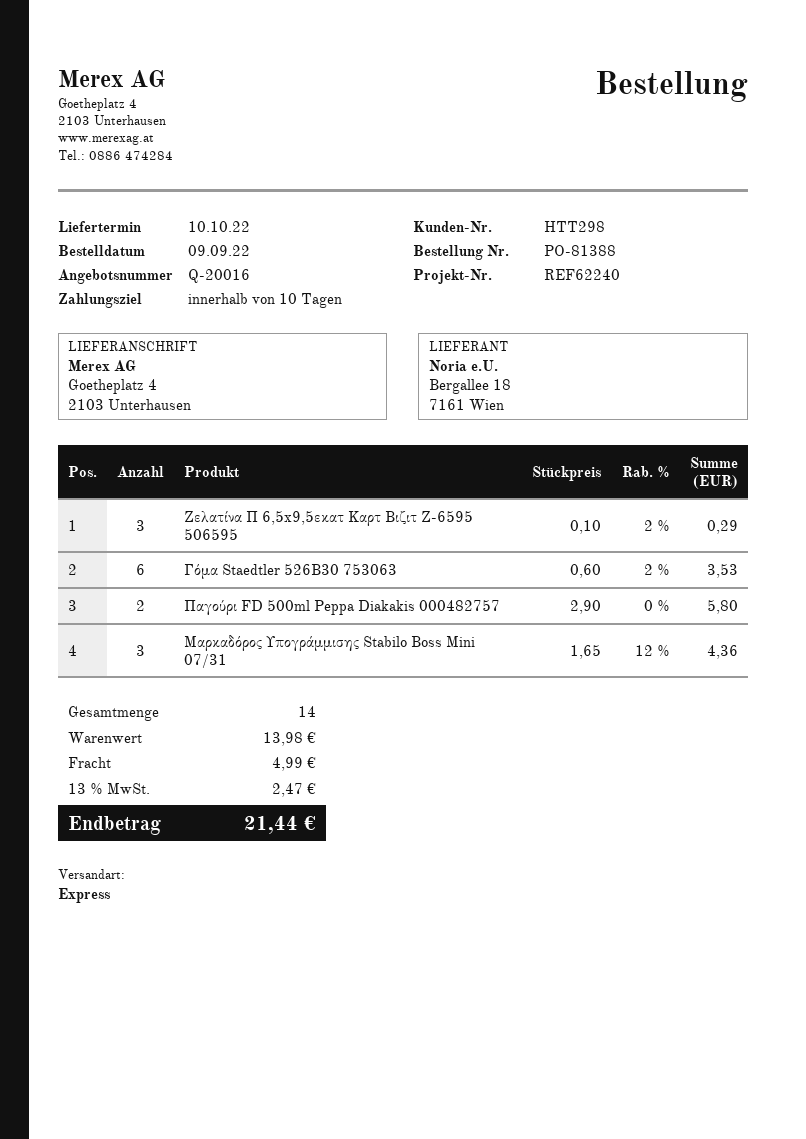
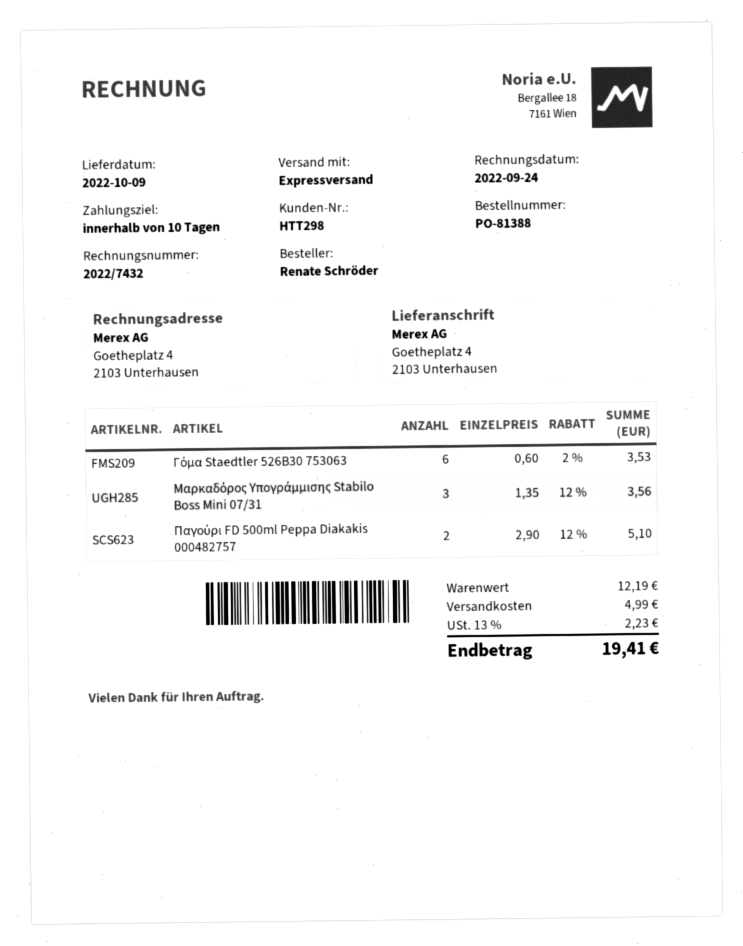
delivery date: 2022-10-10 -> 2022-10-09
Ζελατίνα Π 6,5x9,5εκατ Καρτ Βιζιτ Ζ-6595 506595: 3 x 0.10 - 2% = 0.29 -> none
Παγούρι FD 500ml Peppa Diakakis 000482757: 2 x 2.90 = 5.80 -> 2 x 2.90 - 12% = 5.10
Μαρκαδόρος Υπογράμμισης Stabilo Boss Mini 07/31: 3 x 1.65 - 12% = 4.36 -> 3 x 1.35 - 12% = 3.56
subtotal: 13.98 -> 12.19
tax: 13% = 2.47 -> 13% = 2.23
total: 21.44 -> 19.41

